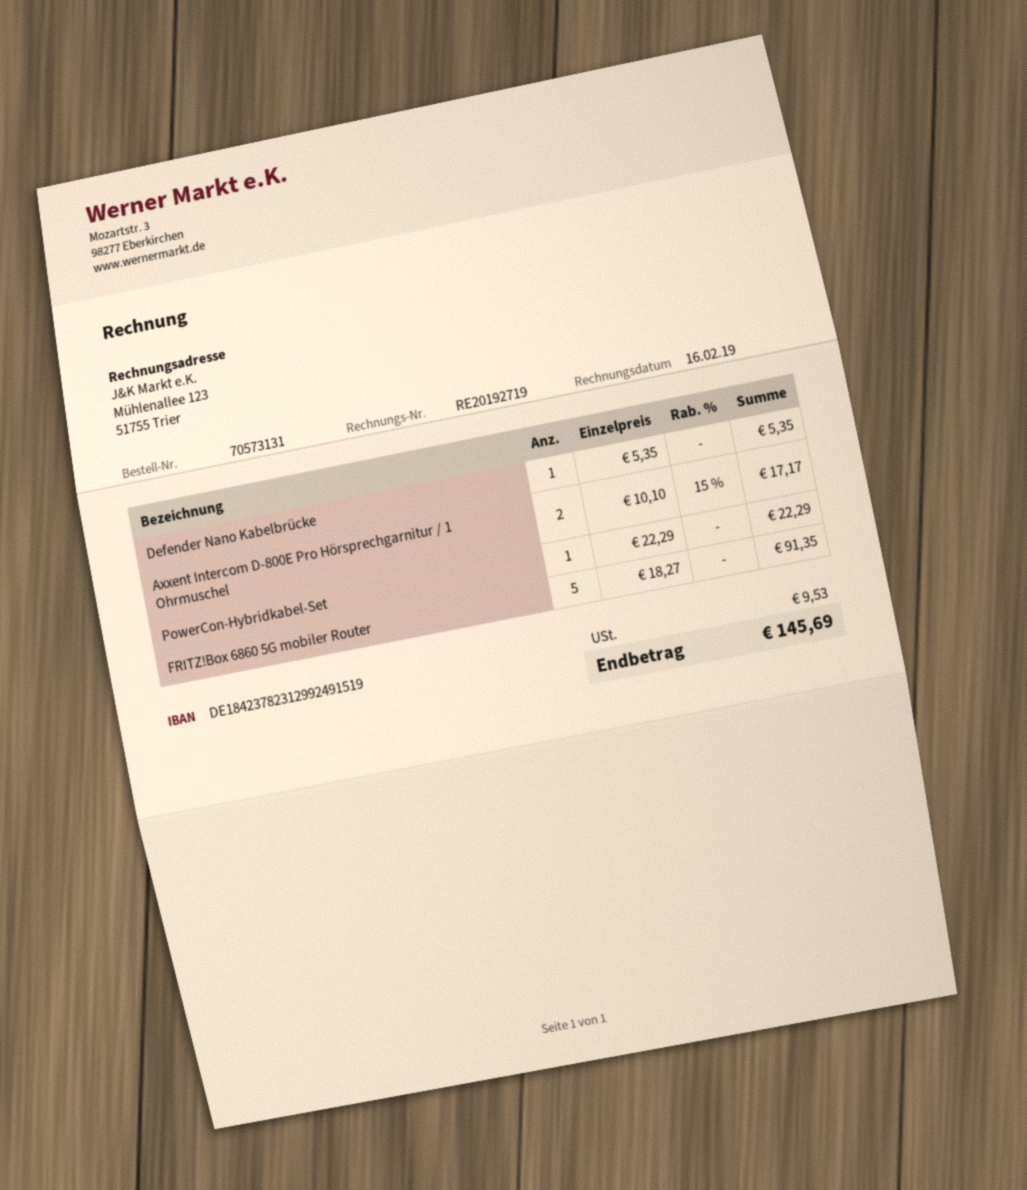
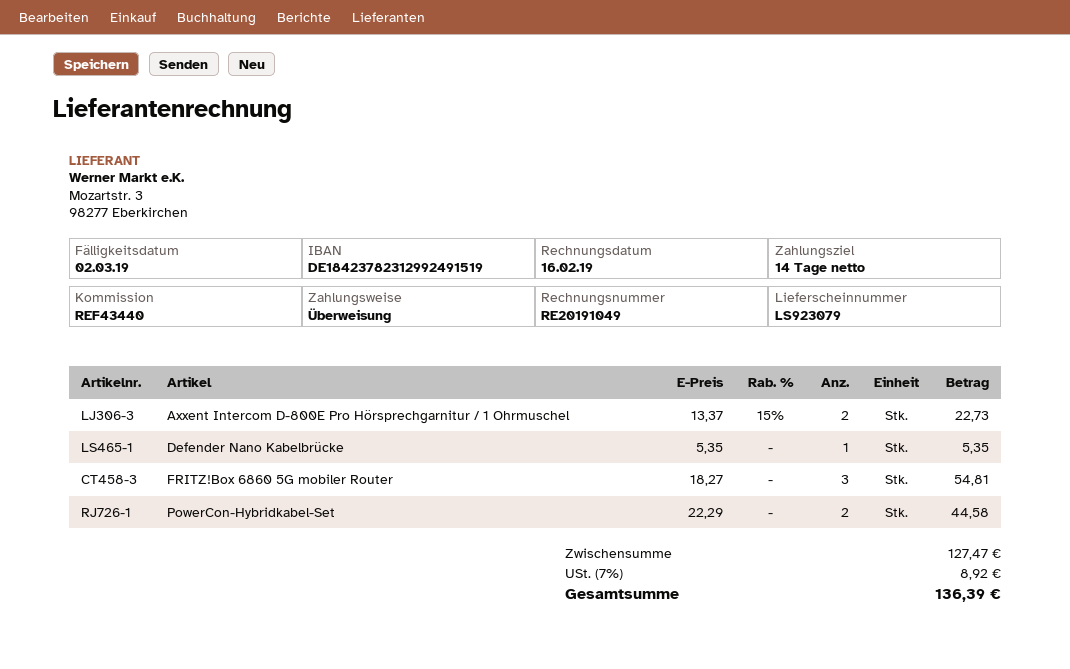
invoice number: RE20192719 -> RE20191049
Axxent Intercom D-800E Pro Hörsprechgarnitur / 1 Ohrmuschel: 2 x 10.10 - 15% = 17.17 -> 2 x 13.37 - 15% = 22.73
PowerCon-Hybridkabel-Set: 1 x 22.29 = 22.29 -> 2 x 22.29 = 44.58
FRITZ!Box 6860 5G mobiler Router: 5 x 18.27 = 91.35 -> 3 x 18.27 = 54.81
tax: 9.53 -> 8.92
total: 145.69 -> 136.39

